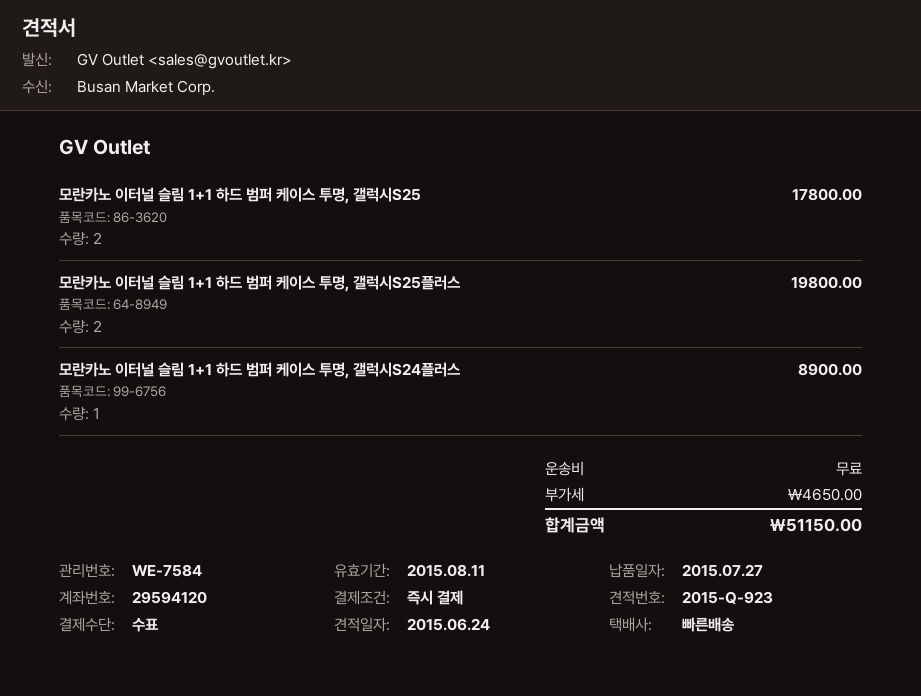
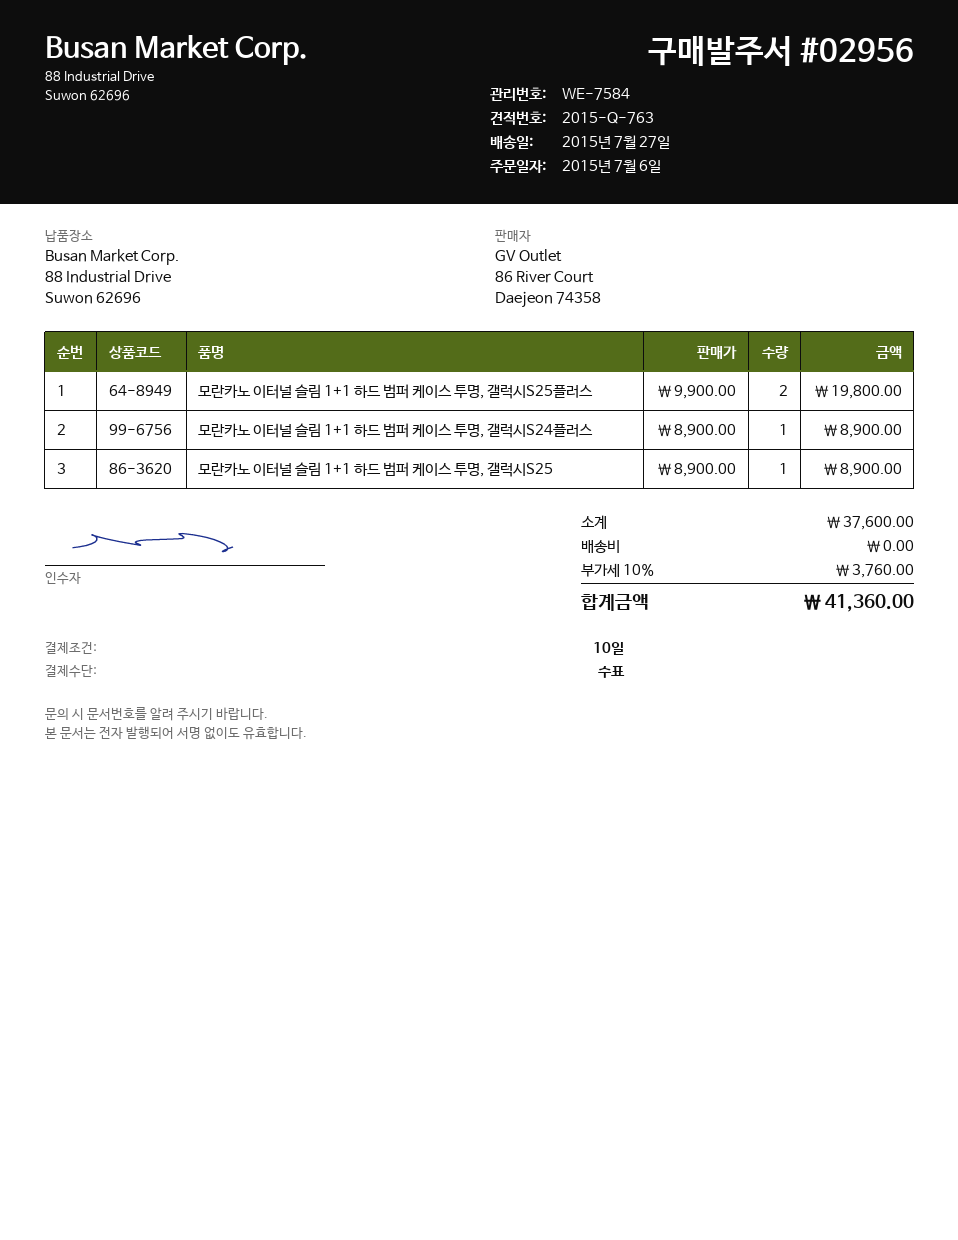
quote number: 2015-Q-923 -> 2015-Q-763
payment terms: on receipt -> 10 days
모란카노 이터널 슬림 1+1 하드 범퍼 케이스 투명, 갤럭시S25: 2 for 17800.00 -> 1 for 8900.00
tax: 4650.00 -> 3760.00
total: 51150.00 -> 41360.00

